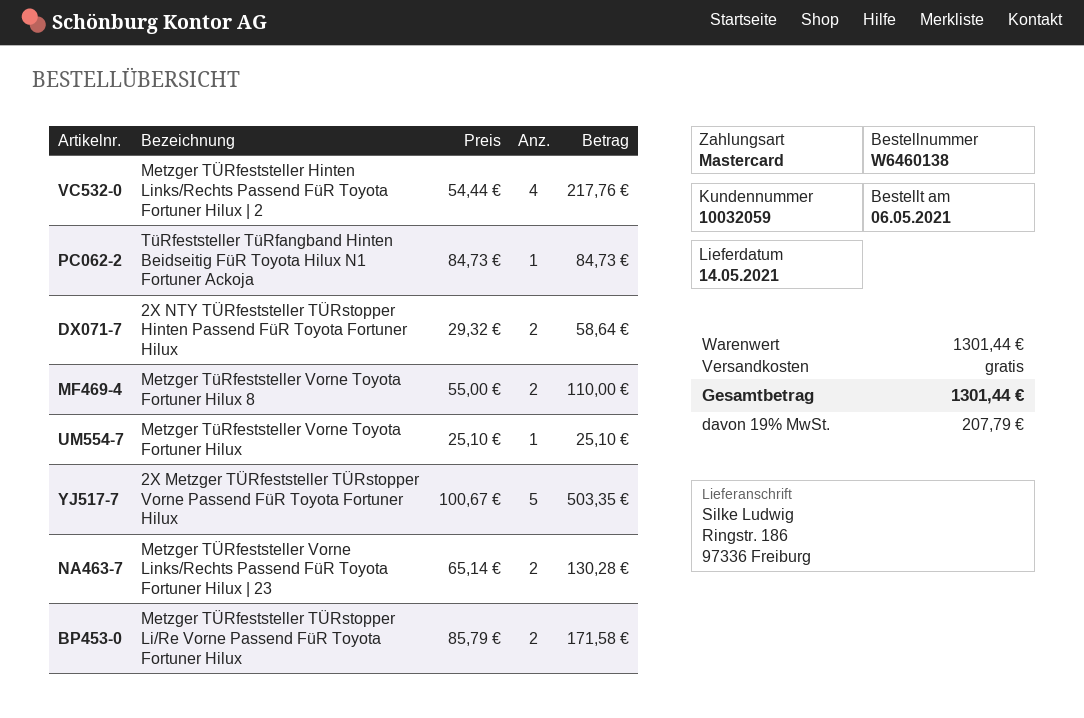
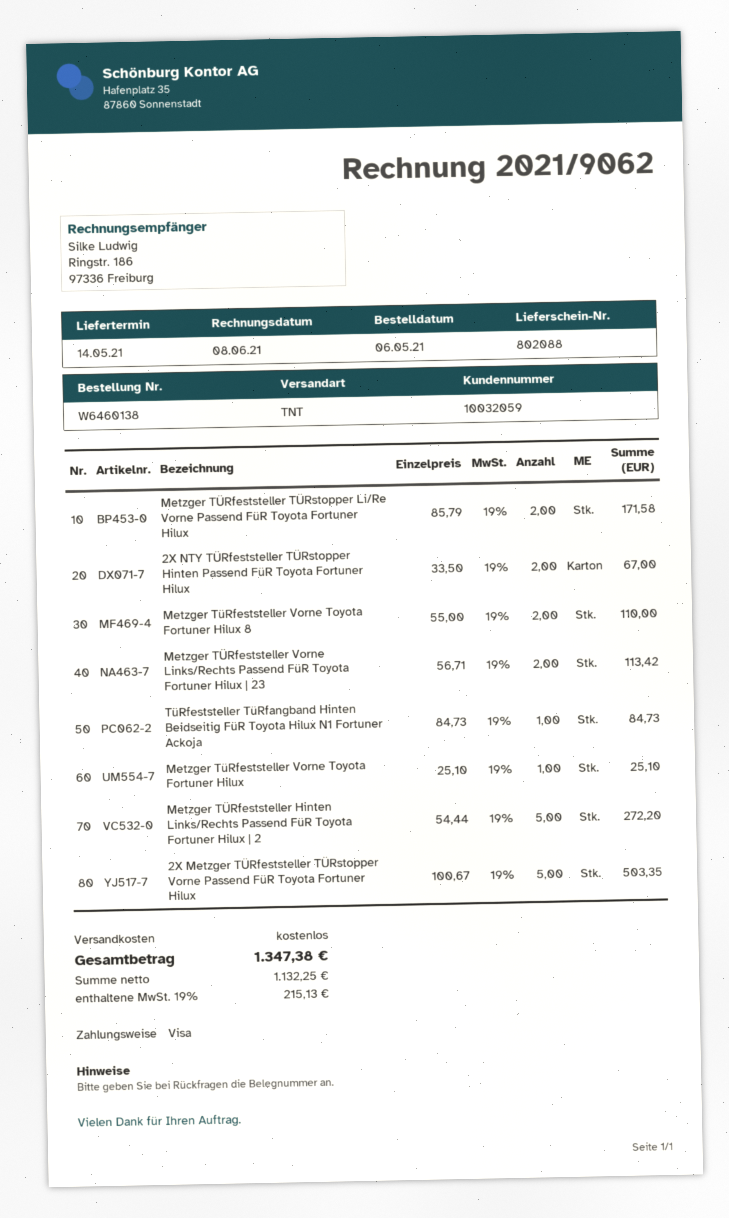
payment method: Mastercard -> Visa
Metzger TÜRfeststeller Hinten Links/Rechts Passend FüR Toyota Fortuner Hilux | 2: 4 x 54.44 = 217.76 -> 5 x 54.44 = 272.20
2X NTY TÜRfeststeller TÜRstopper Hinten Passend FüR Toyota Fortuner Hilux: 2 x 29.32 = 58.64 -> 2 x 33.50 = 67.00
Metzger TÜRfeststeller Vorne Links/Rechts Passend FüR Toyota Fortuner Hilux | 23: 2 x 65.14 = 130.28 -> 2 x 56.71 = 113.42
tax: 19% = 207.79 -> 19% = 215.13
total: 1301.44 -> 1347.38

